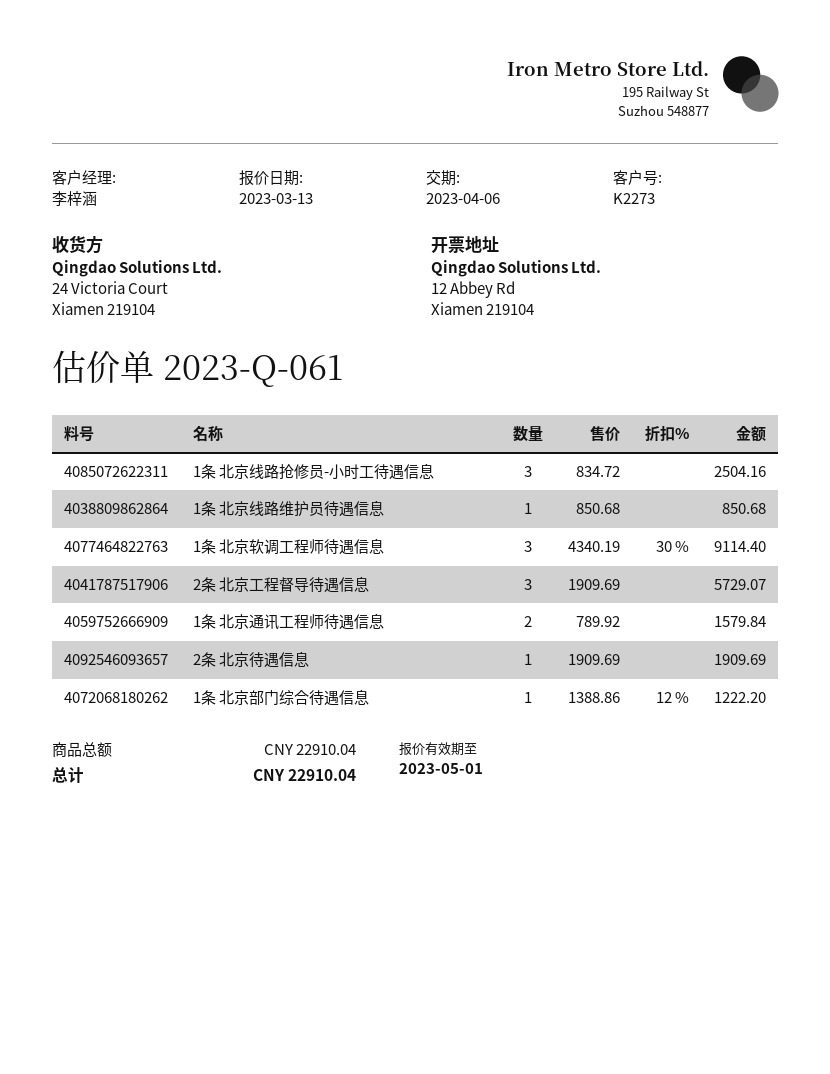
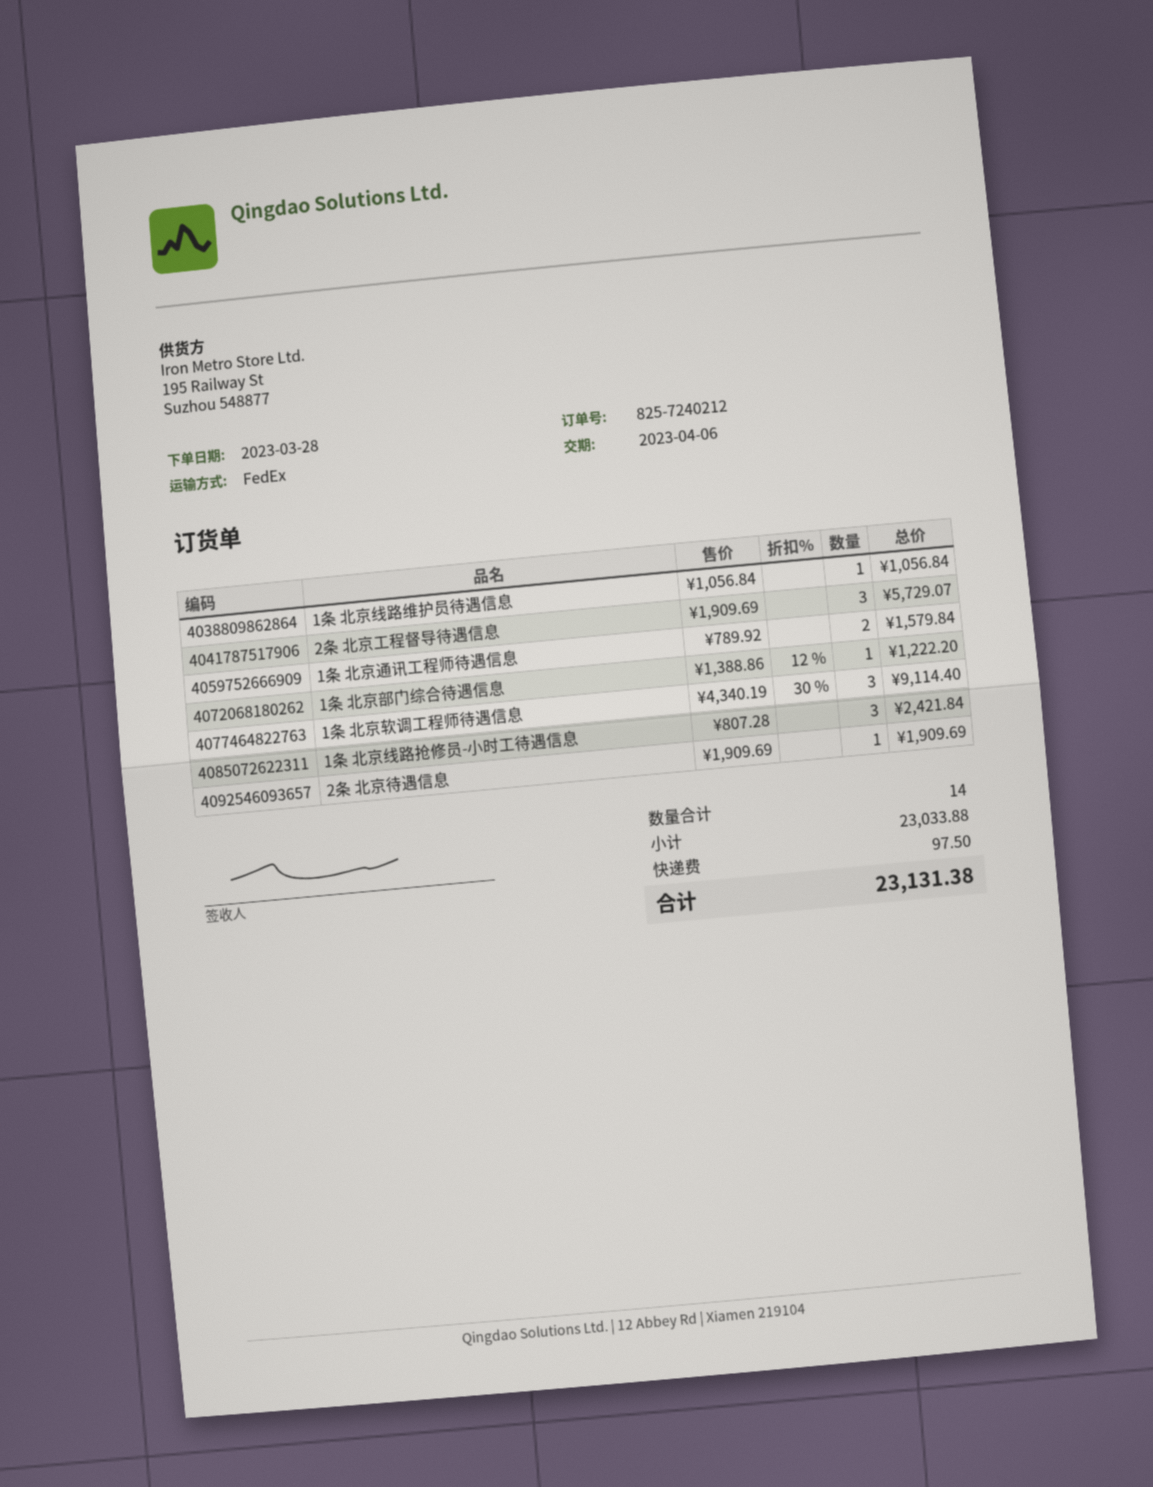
1条 北京线路抢修员-小时工待遇信息: 3 x 834.72 = 2504.16 -> 3 x 807.28 = 2421.84
1条 北京线路维护员待遇信息: 1 x 850.68 = 850.68 -> 1 x 1056.84 = 1056.84
subtotal: 22910.04 -> 23033.88
shipping: none -> 97.50
total: 22910.04 -> 23131.38

